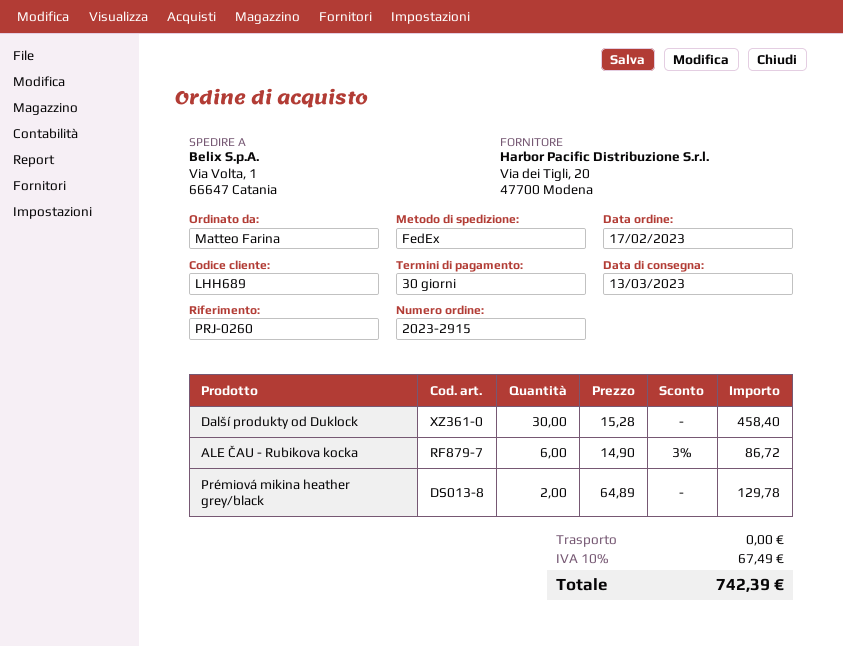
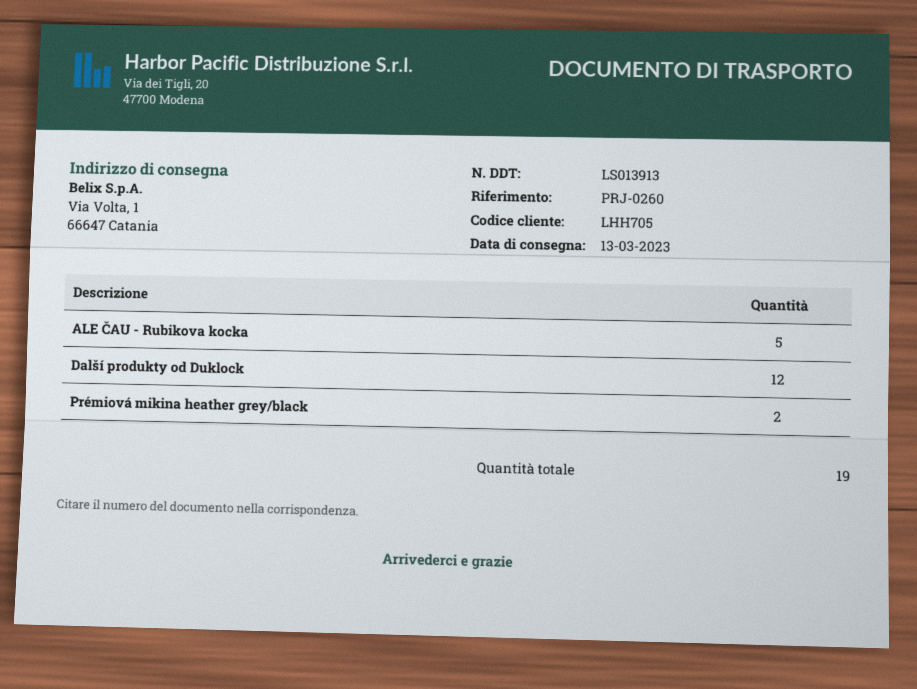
customer number: LHH689 -> LHH705
Další produkty od Duklock: 30 -> 12
ALE ČAU - Rubikova kocka: 6 -> 5

